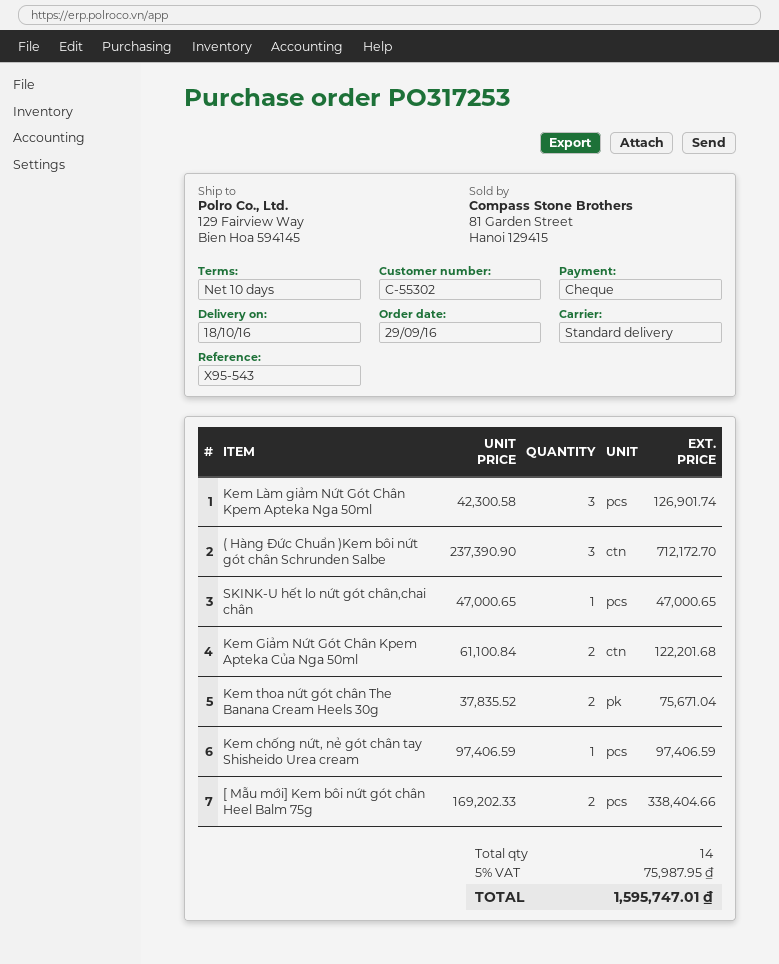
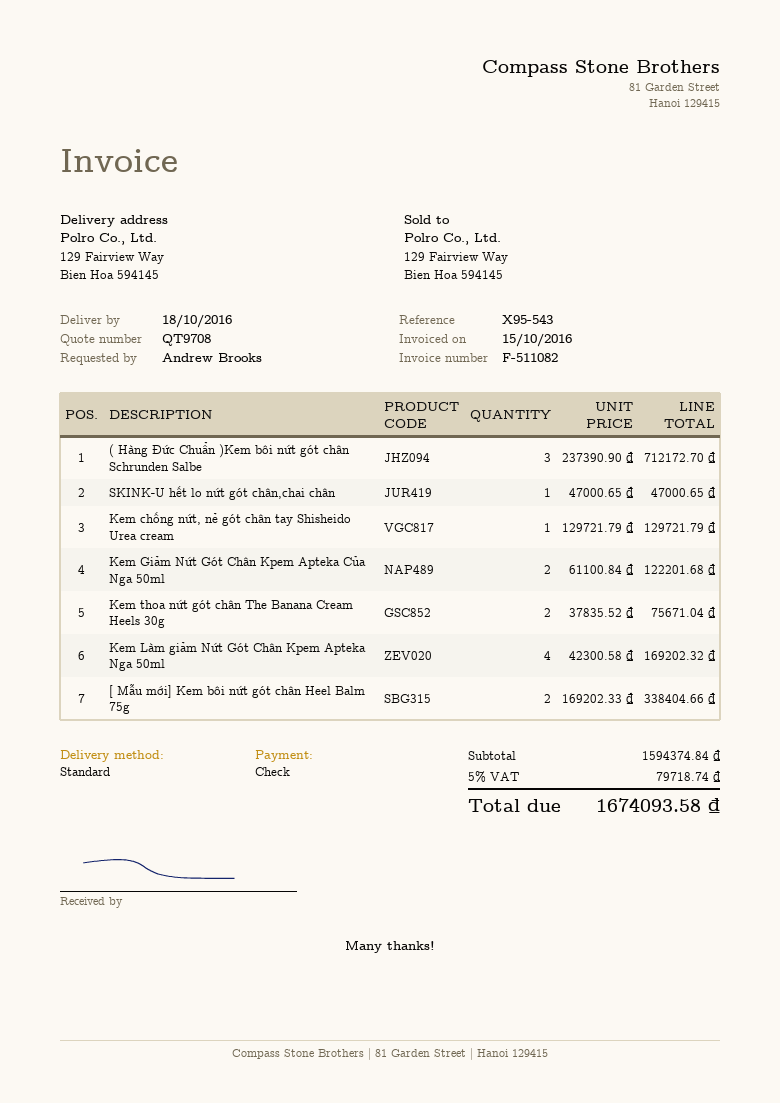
Kem Làm giảm Nứt Gót Chân Kpem Apteka Nga 50ml: 3 x 42300.58 = 126901.74 -> 4 x 42300.58 = 169202.32
Kem chống nứt, nẻ gót chân tay Shisheido Urea cream: 1 x 97406.59 = 97406.59 -> 1 x 129721.79 = 129721.79
tax: 5% = 75987.95 -> 5% = 79718.74
total: 1595747.01 -> 1674093.58

